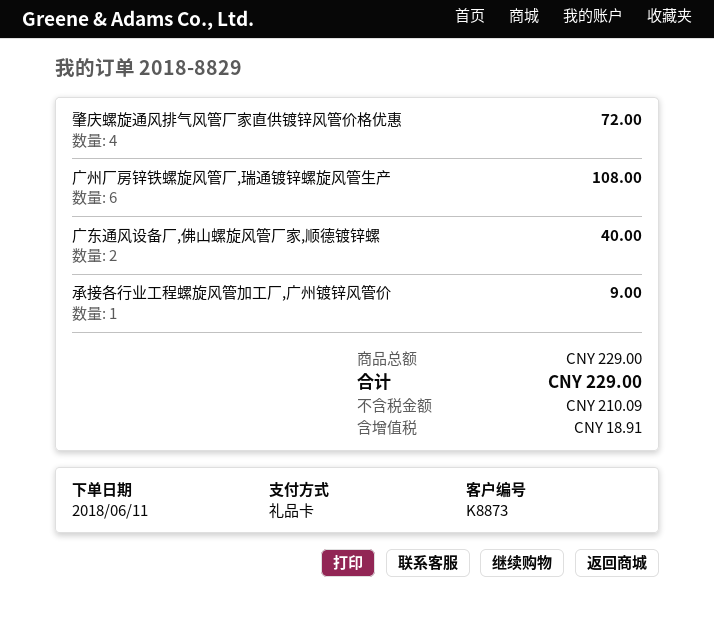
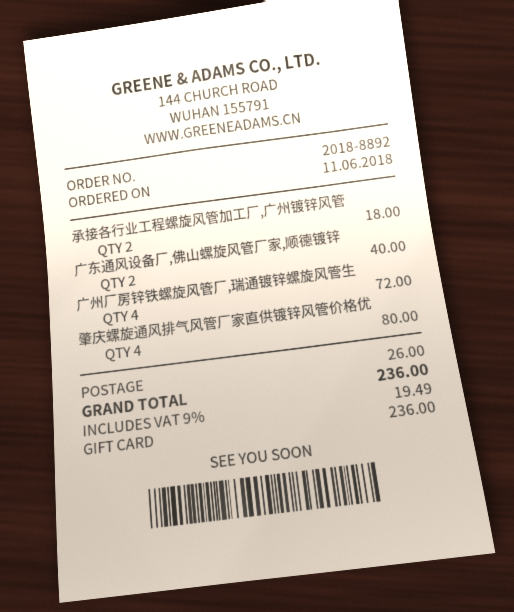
order number: 2018-8829 -> 2018-8892
肇庆螺旋通风排气风管厂家直供镀锌风管价格优惠: 4 for 72.00 -> 4 for 80.00
广州厂房锌铁螺旋风管厂,瑞通镀锌螺旋风管生产: 6 for 108.00 -> 4 for 72.00
承接各行业工程螺旋风管加工厂,广州镀锌风管价: 1 for 9.00 -> 2 for 18.00
shipping: none -> 26.00
tax: 18.91 -> 19.49
total: 229.00 -> 236.00

